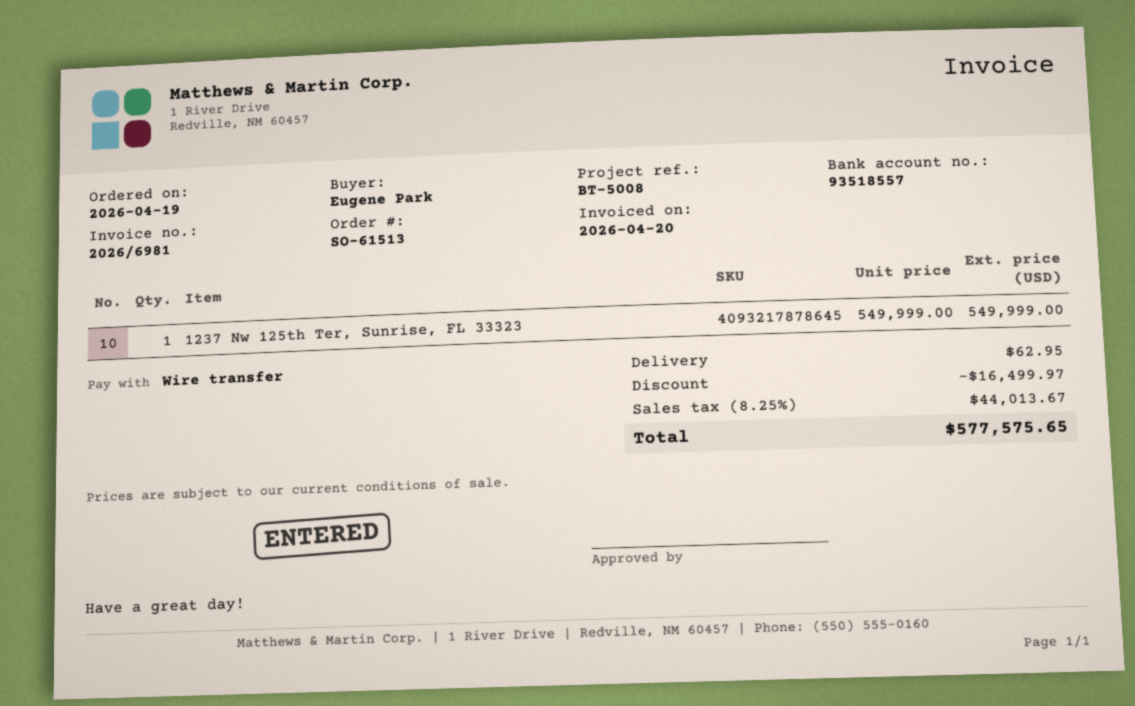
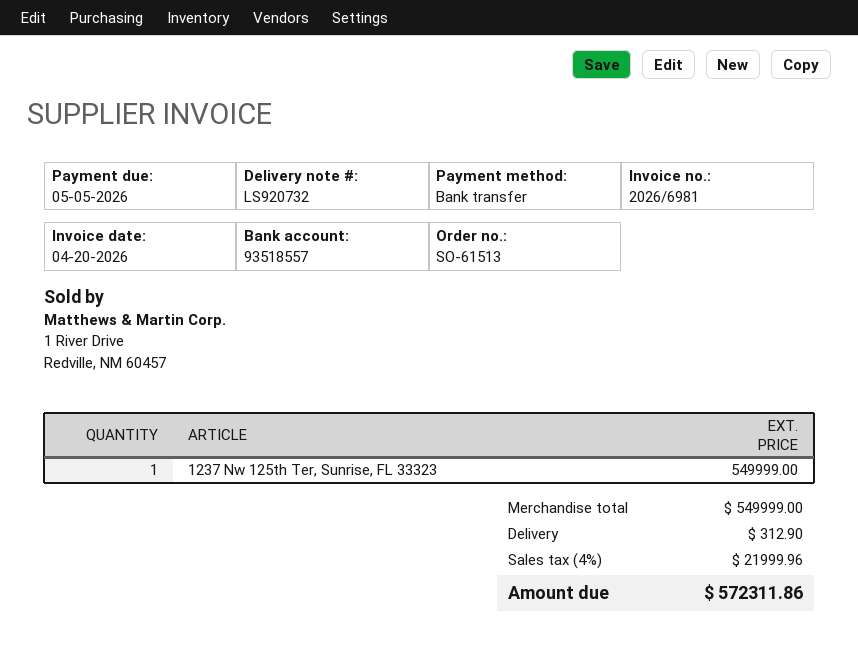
discount: 16499.97 -> none
shipping: 62.95 -> 312.90
tax: 8.25% = 44013.67 -> 4% = 21999.96
total: 577575.65 -> 572311.86

